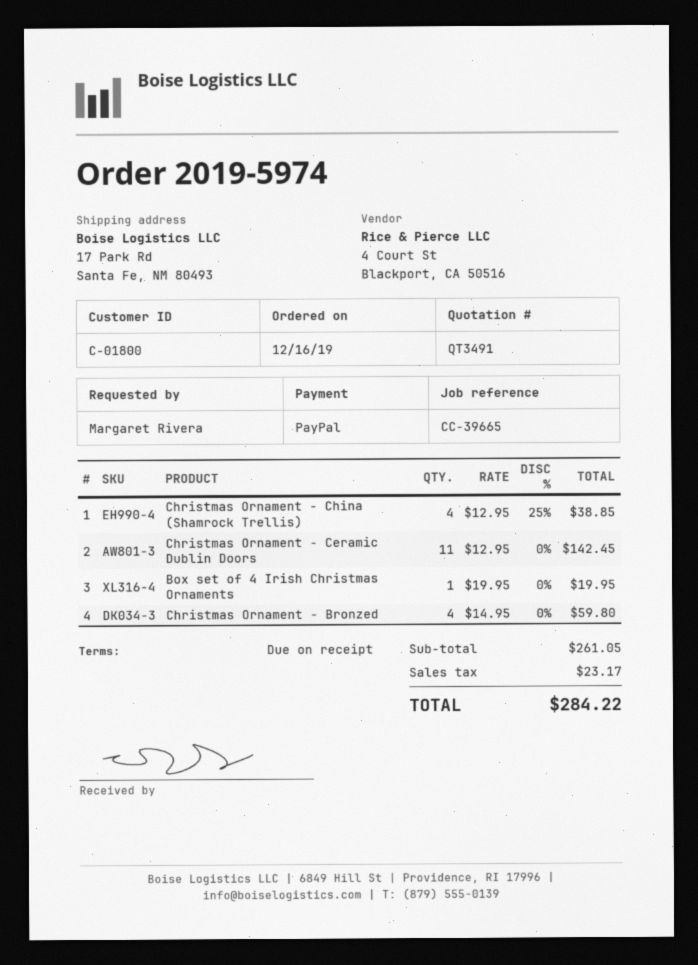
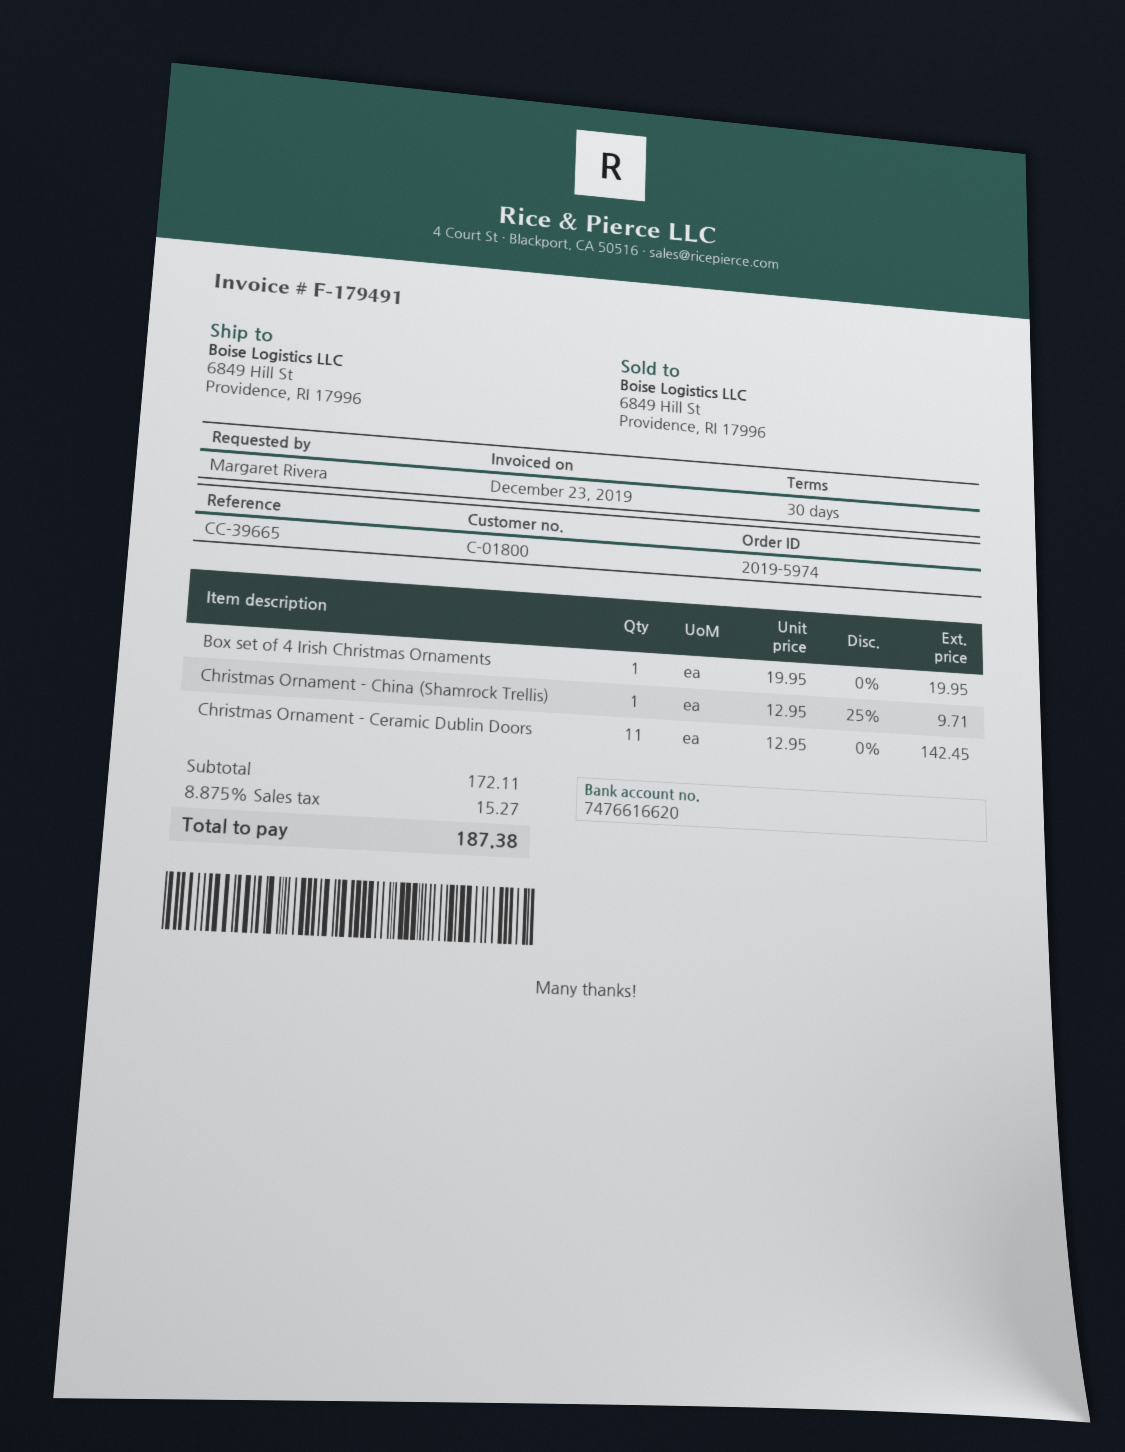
payment terms: on receipt -> 30 days
ship to: 17 Park Rd, Santa Fe, NM 80493 -> 6849 Hill St, Providence, RI 17996
Christmas Ornament - China (Shamrock Trellis): 4 x 12.95 - 25% = 38.85 -> 1 x 12.95 - 25% = 9.71
Christmas Ornament - Bronzed: 4 x 14.95 = 59.80 -> none
subtotal: 261.05 -> 172.11
tax: 23.17 -> 15.27
total: 284.22 -> 187.38

